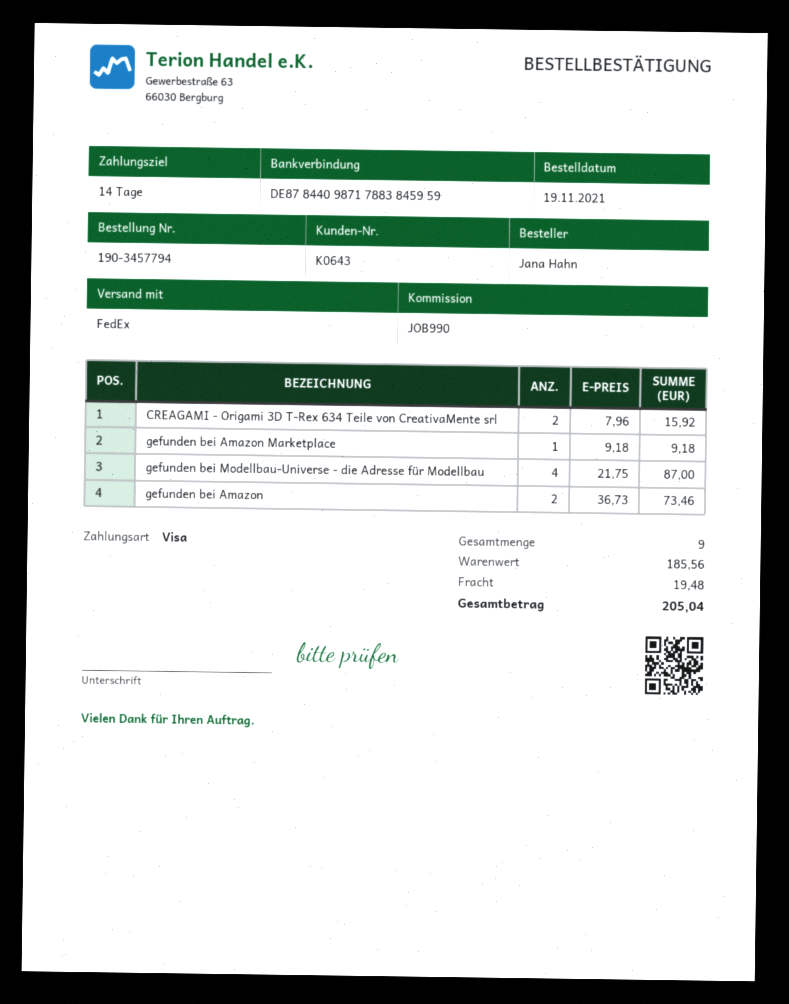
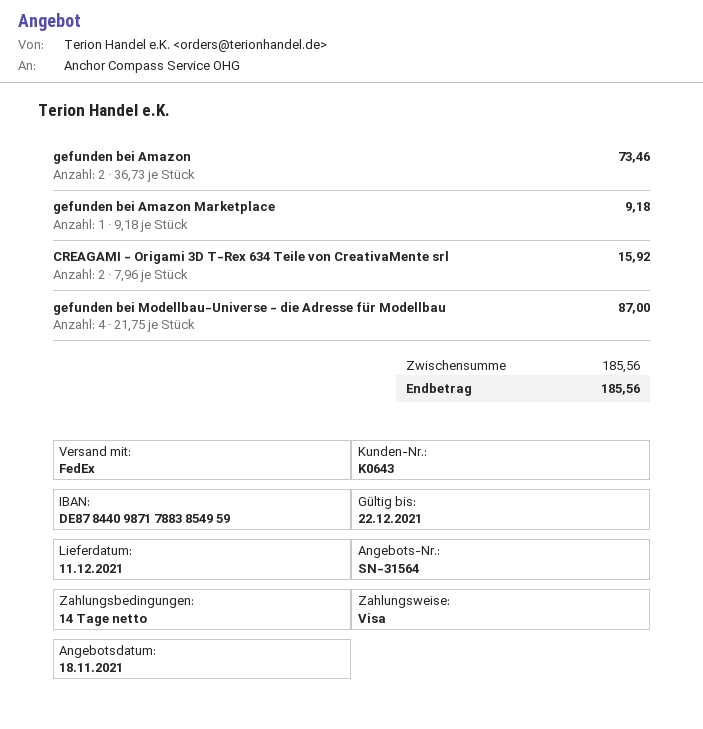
bank account: DE87844098717883845959 -> DE87844098717883854959
shipping: 19.48 -> none
total: 205.04 -> 185.56

